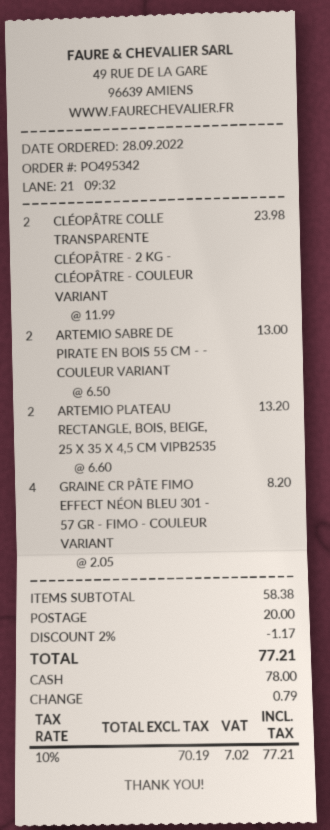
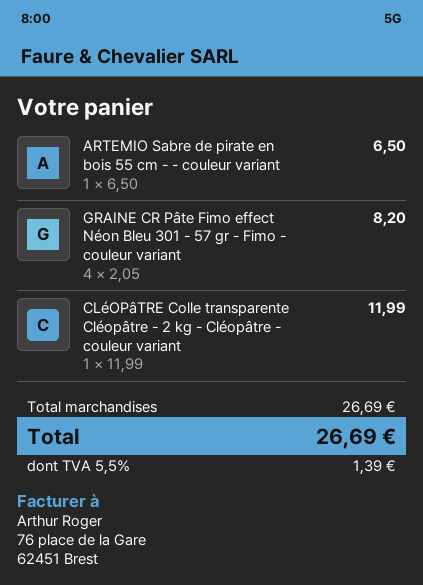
CLÉOPÂTRE COLLE TRANSPARENTE CLÉOPÂTRE - 2 KG - CLÉOPÂTRE - COULEUR VARIANT: 2 x 11.99 = 23.98 -> 1 x 11.99 = 11.99
ARTEMIO SABRE DE PIRATE EN BOIS 55 CM - - COULEUR VARIANT: 2 x 6.50 = 13.00 -> 1 x 6.50 = 6.50
ARTEMIO PLATEAU RECTANGLE, BOIS, BEIGE, 25 X 35 X 4,5 CM VIPB2535: 2 x 6.60 = 13.20 -> none
subtotal: 58.38 -> 26.69
discount: 2% = 1.17 -> none
shipping: 20.00 -> none
tax: 10% = 7.02 -> 5.5% = 1.39
total: 77.21 -> 26.69

